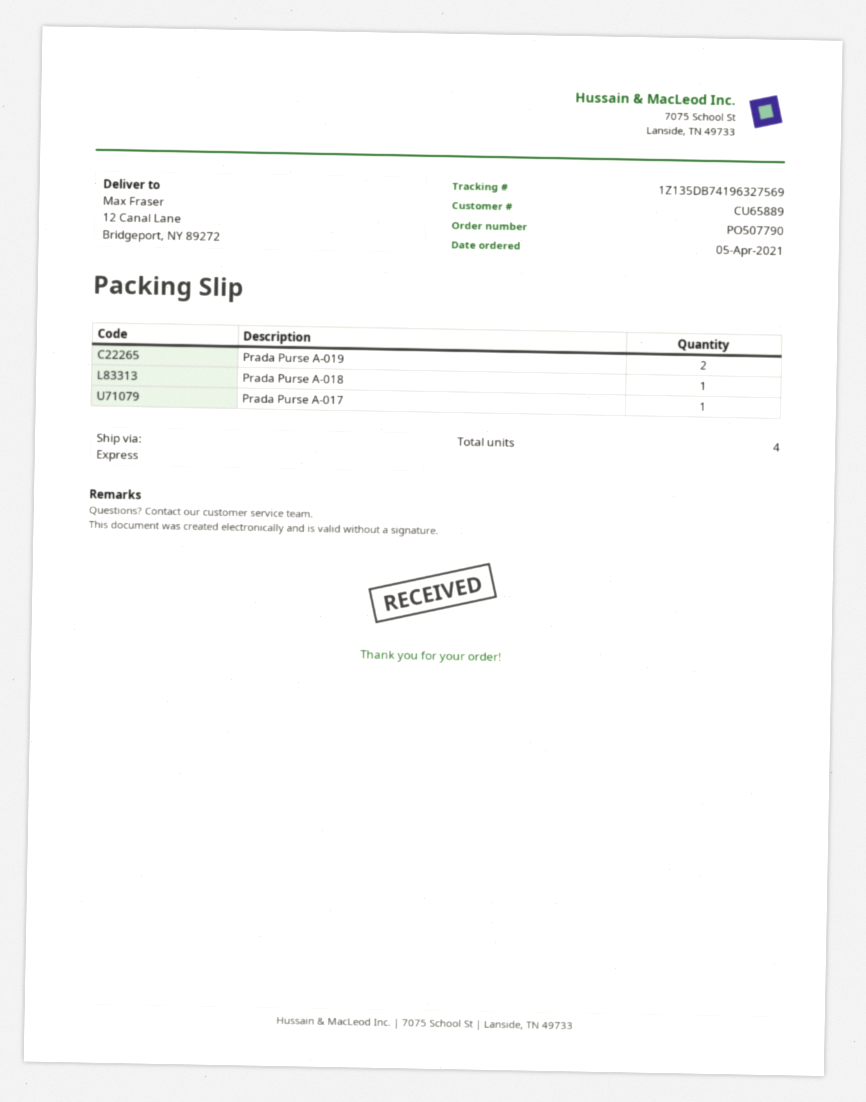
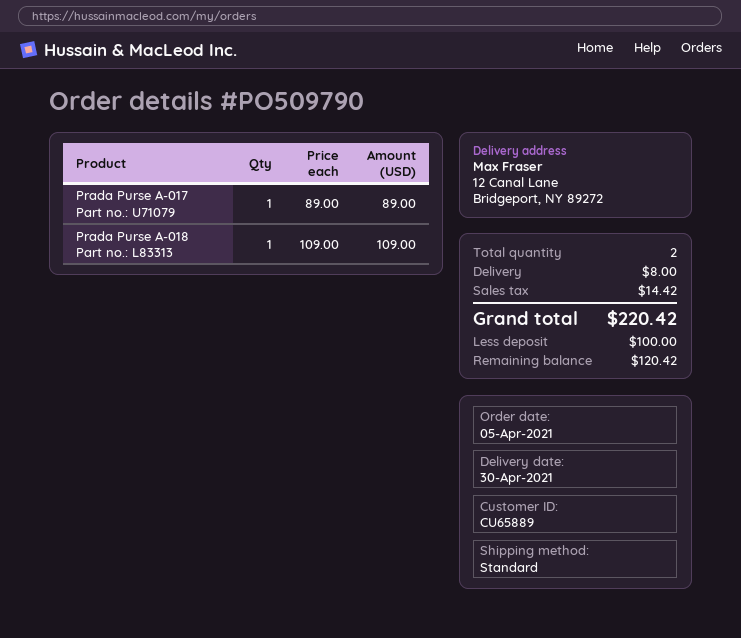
order number: PO507790 -> PO509790
shipping method: express -> standard
Prada Purse A-019: 2 -> none
total quantity: 4 -> 2

